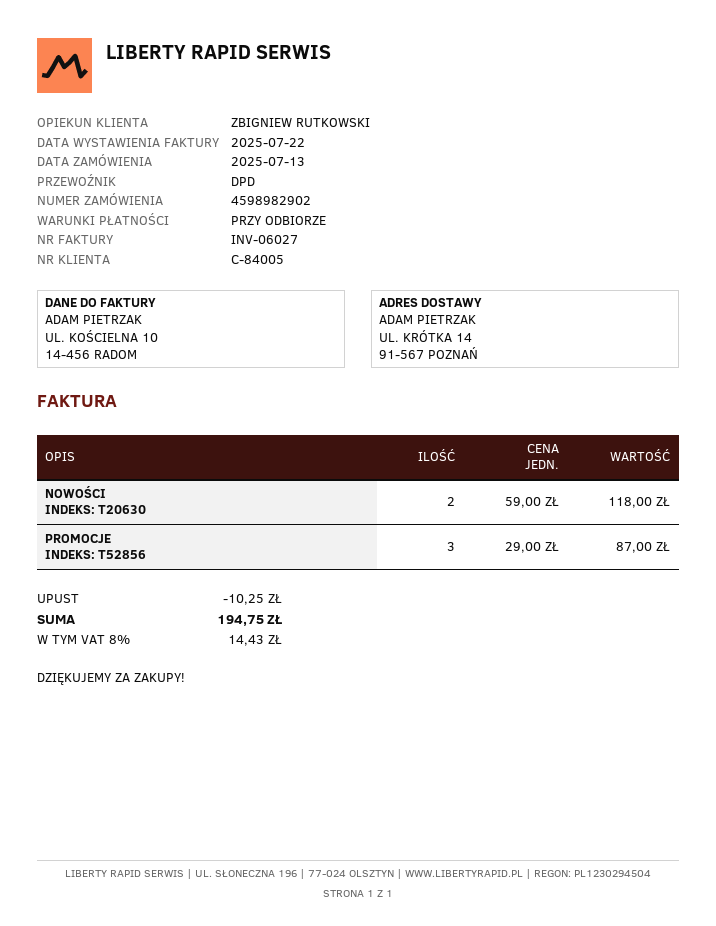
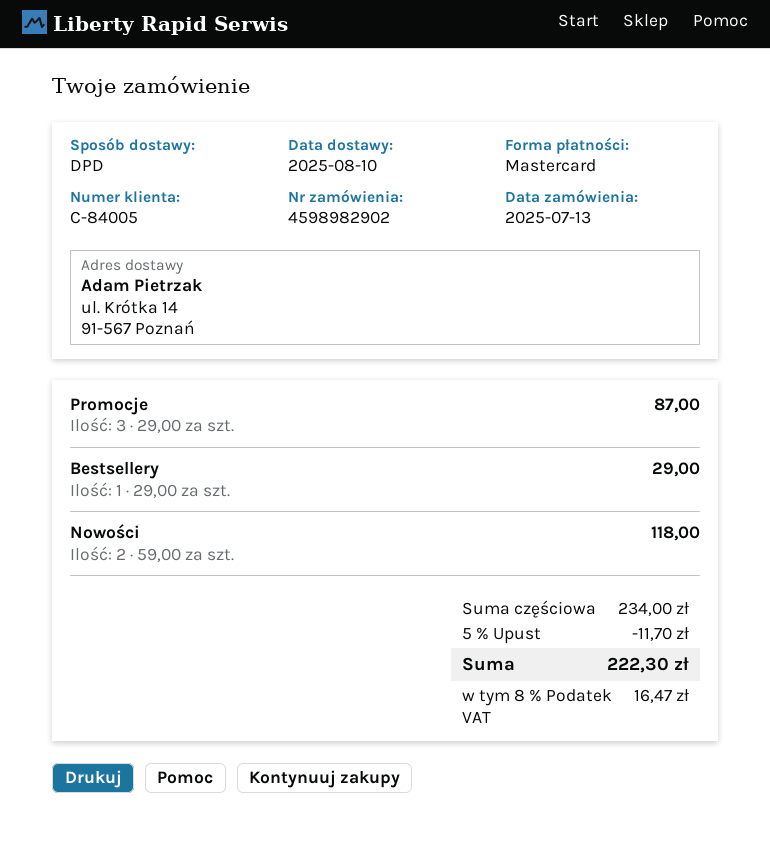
Bestsellery: none -> 1 x 29.00 = 29.00
discount: 10.25 -> 11.70
tax: 8% = 14.43 -> 8% = 16.47
total: 194.75 -> 222.30

